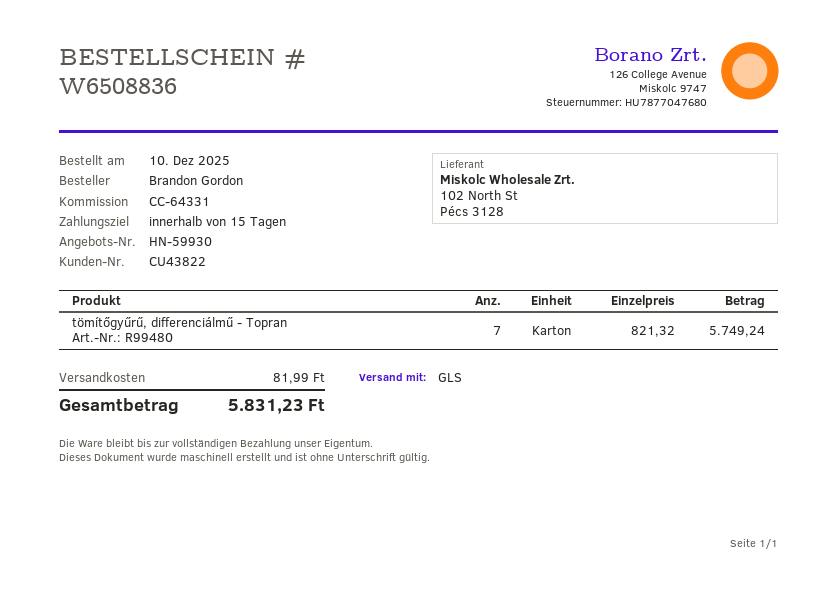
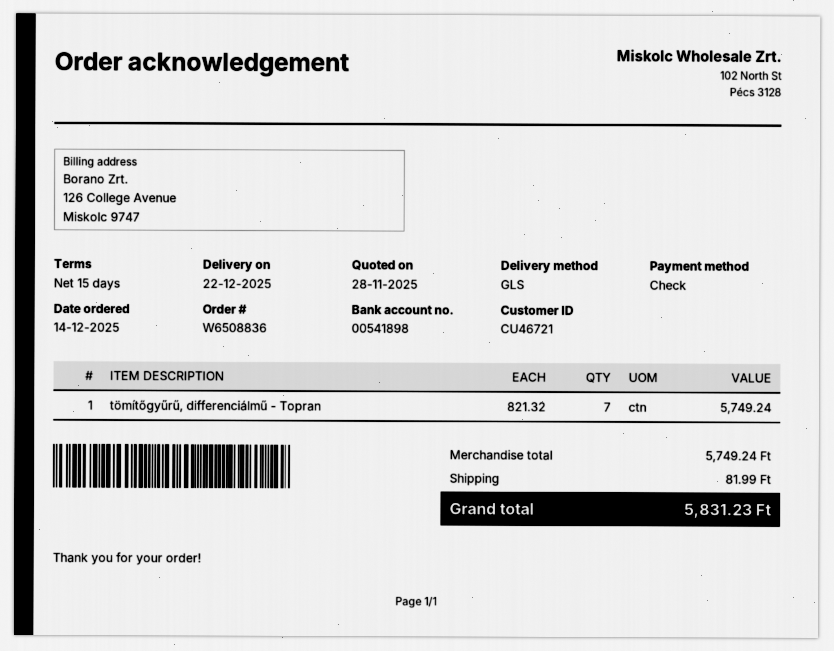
order date: 2025-12-10 -> 2025-12-14
customer number: CU43822 -> CU46721

